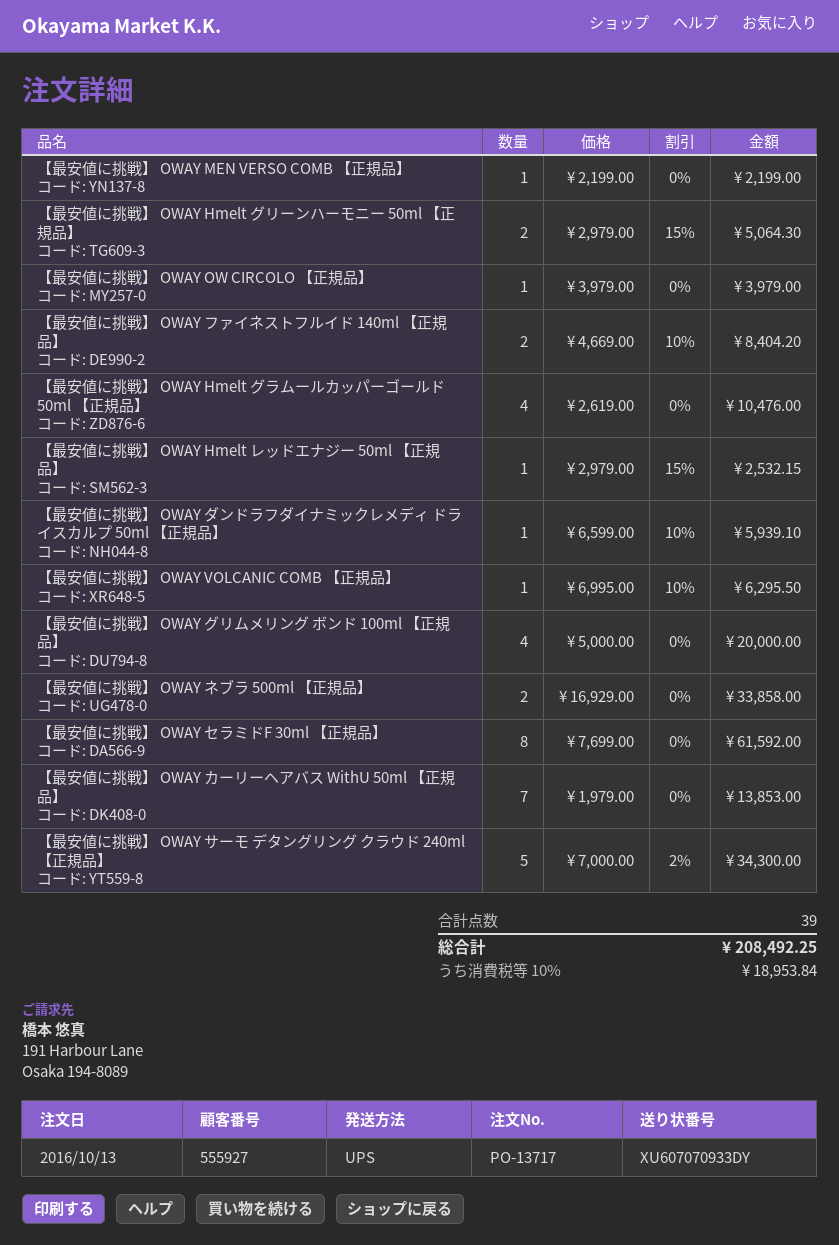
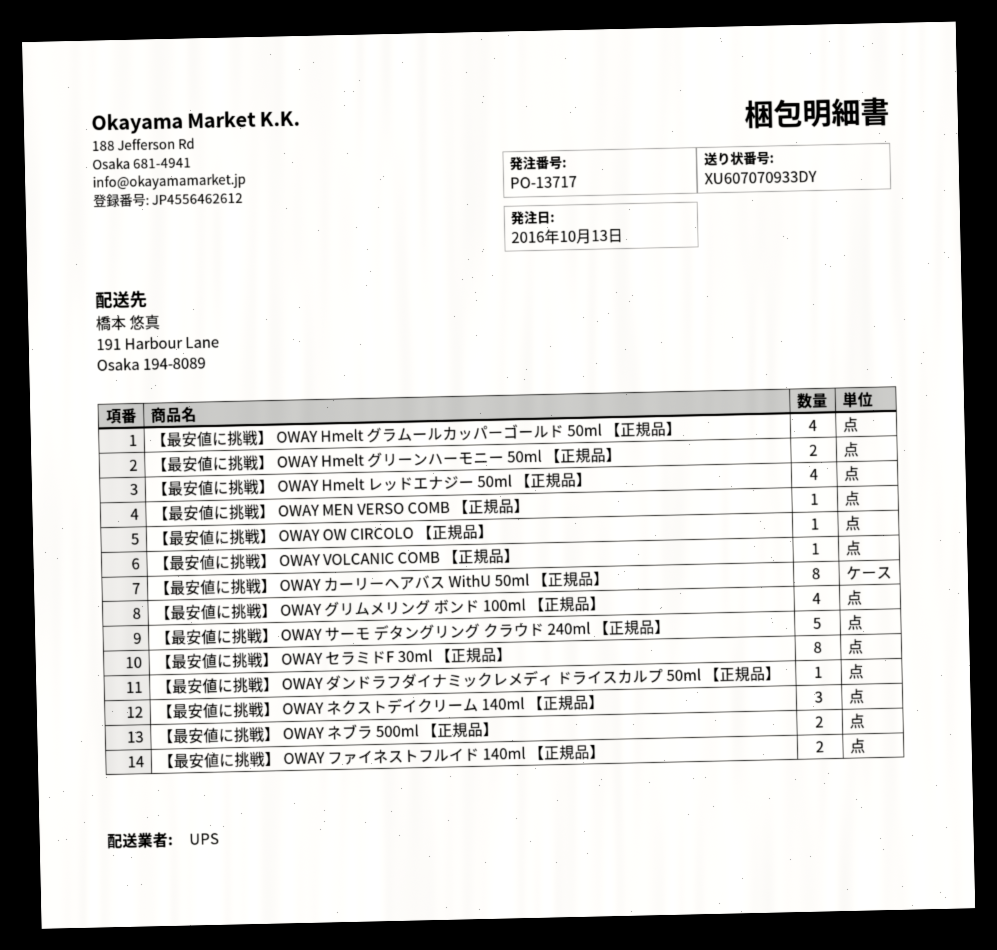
【最安値に挑戦】 OWAY Hmelt レッドエナジー 50ml 【正規品】: 1 -> 4
【最安値に挑戦】 OWAY カーリーヘアバス WithU 50ml 【正規品】: 7 -> 8
【最安値に挑戦】 OWAY ネクストデイクリーム 140ml 【正規品】: none -> 3

